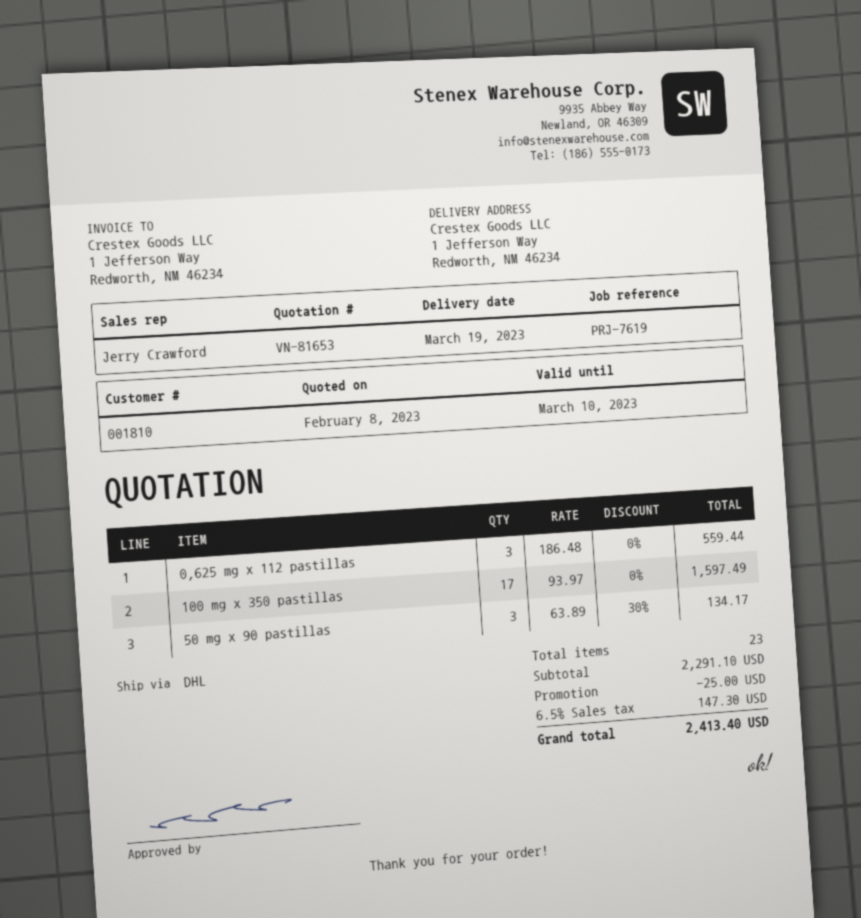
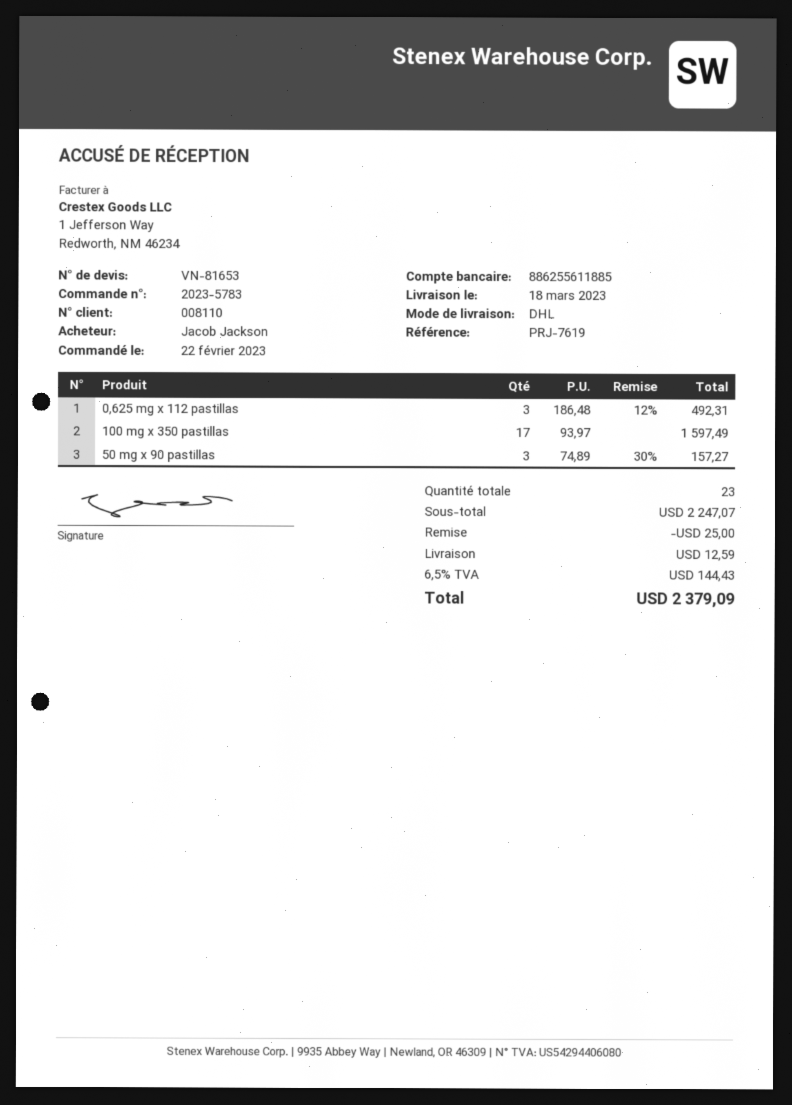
delivery date: 2023-03-19 -> 2023-03-18
customer number: 001810 -> 008110
0,625 mg x 112 pastillas: 3 x 186.48 = 559.44 -> 3 x 186.48 - 12% = 492.31
50 mg x 90 pastillas: 3 x 63.89 - 30% = 134.17 -> 3 x 74.89 - 30% = 157.27
subtotal: 2291.10 -> 2247.07
shipping: none -> 12.59
tax: 6.5% = 147.30 -> 6.5% = 144.43
total: 2413.40 -> 2379.09

